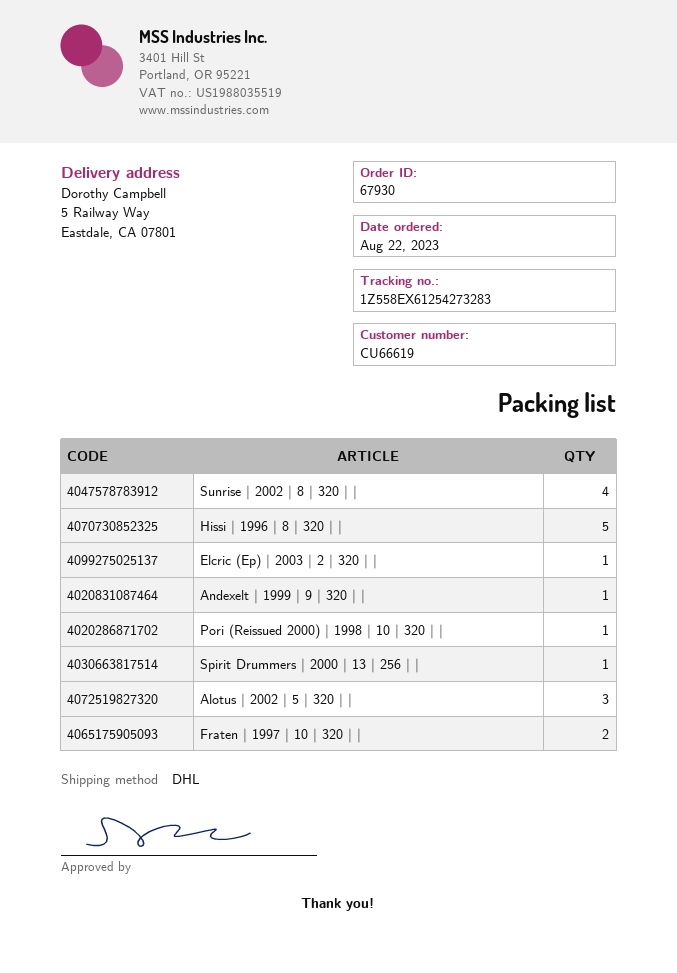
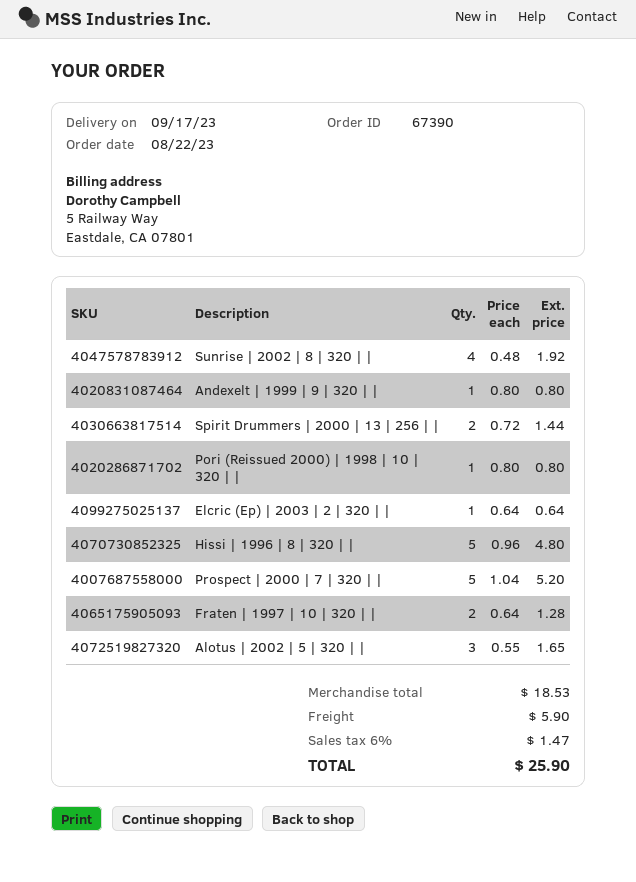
order number: 67930 -> 67390
Spirit Drummers | 2000 | 13 | 256 | |: 1 -> 2
Prospect | 2000 | 7 | 320 | |: none -> 5

